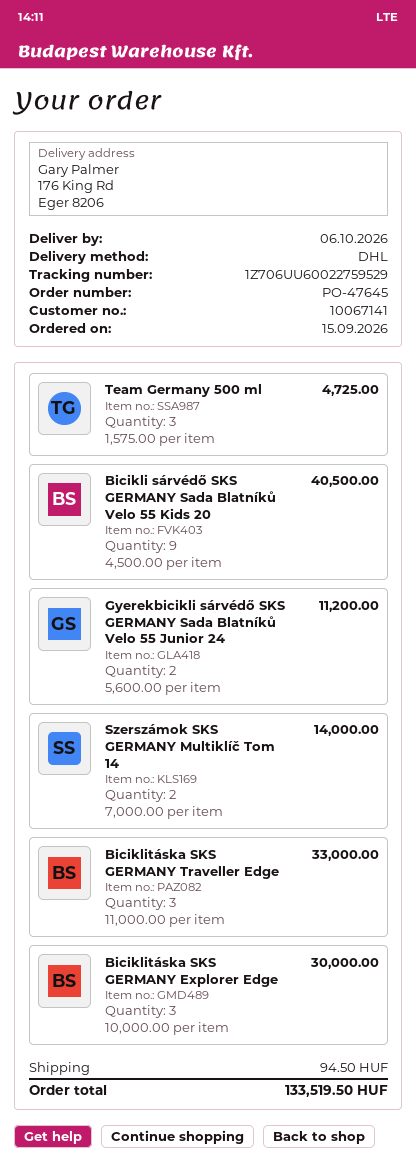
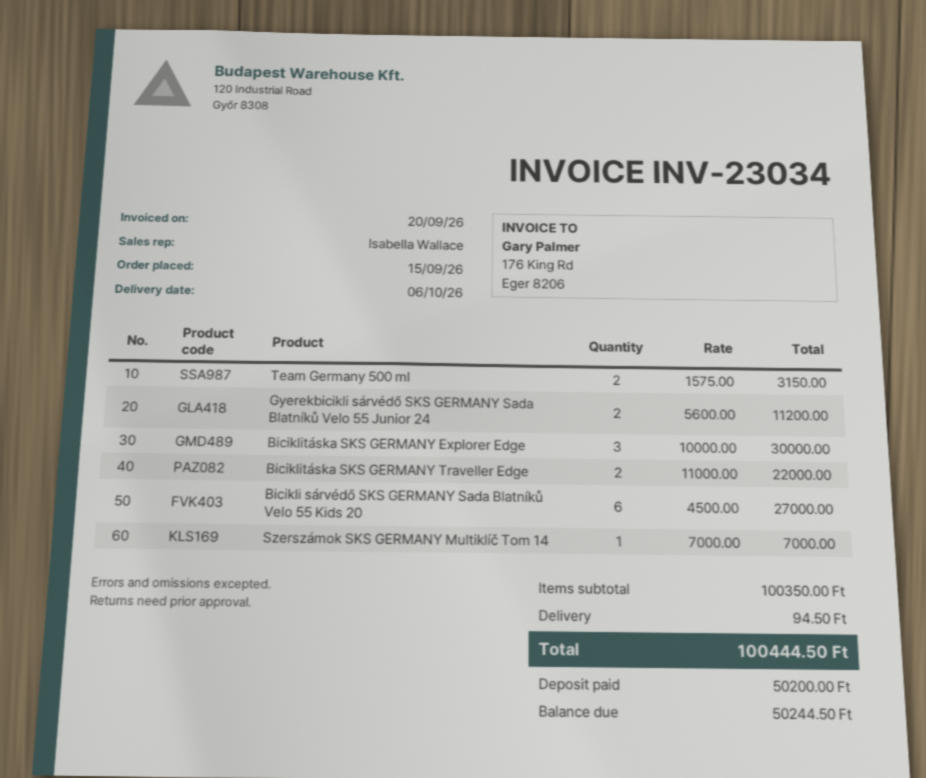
Team Germany 500 ml: 3 x 1575.00 = 4725.00 -> 2 x 1575.00 = 3150.00
Bicikli sárvédő SKS GERMANY Sada Blatníků Velo 55 Kids 20: 9 x 4500.00 = 40500.00 -> 6 x 4500.00 = 27000.00
Szerszámok SKS GERMANY Multiklíč Tom 14: 2 x 7000.00 = 14000.00 -> 1 x 7000.00 = 7000.00
Biciklitáska SKS GERMANY Traveller Edge: 3 x 11000.00 = 33000.00 -> 2 x 11000.00 = 22000.00
total: 133519.50 -> 100444.50

